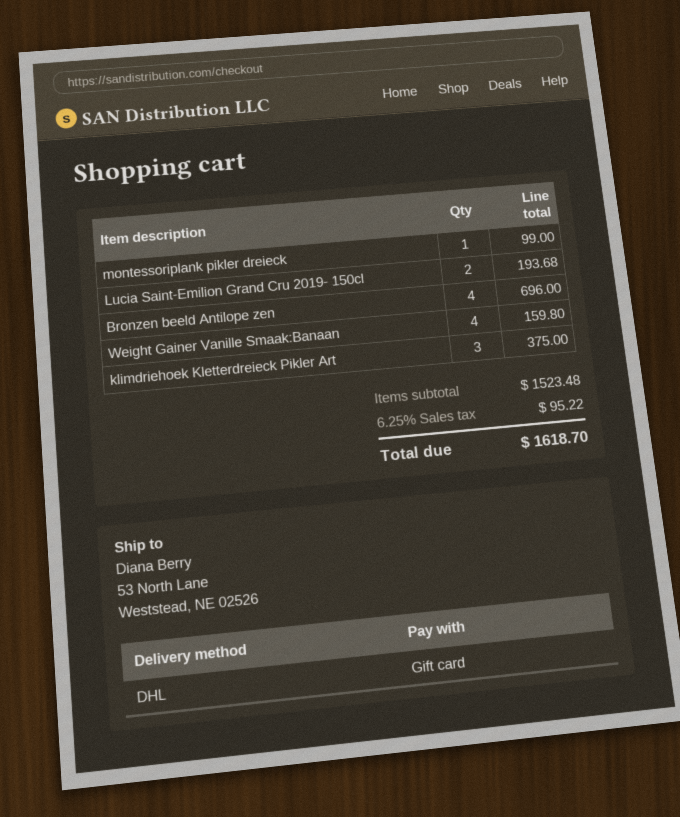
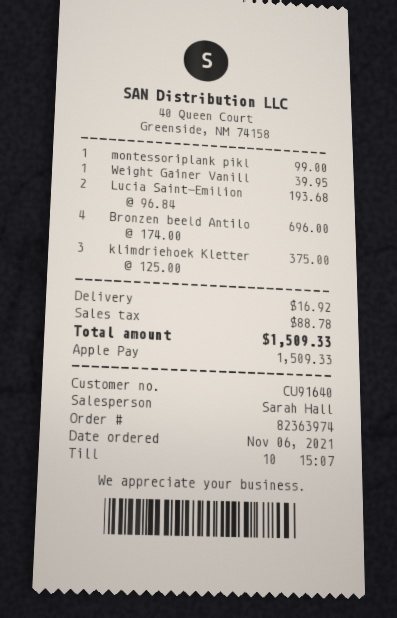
payment method: gift card -> Apple Pay
Weight Gainer Vanille Smaak:Banaan: 4 for 159.80 -> 1 for 39.95
shipping: none -> 16.92
tax: 95.22 -> 88.78
total: 1618.70 -> 1509.33

